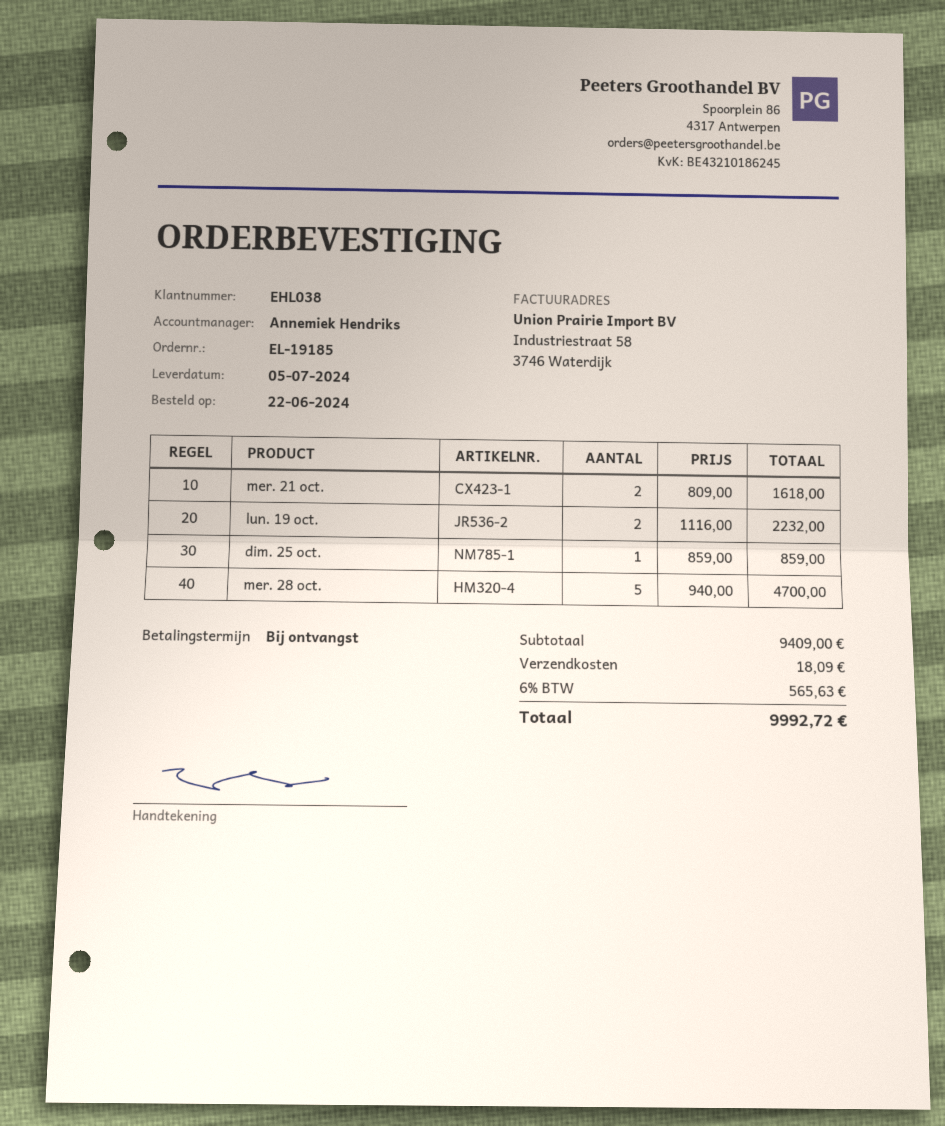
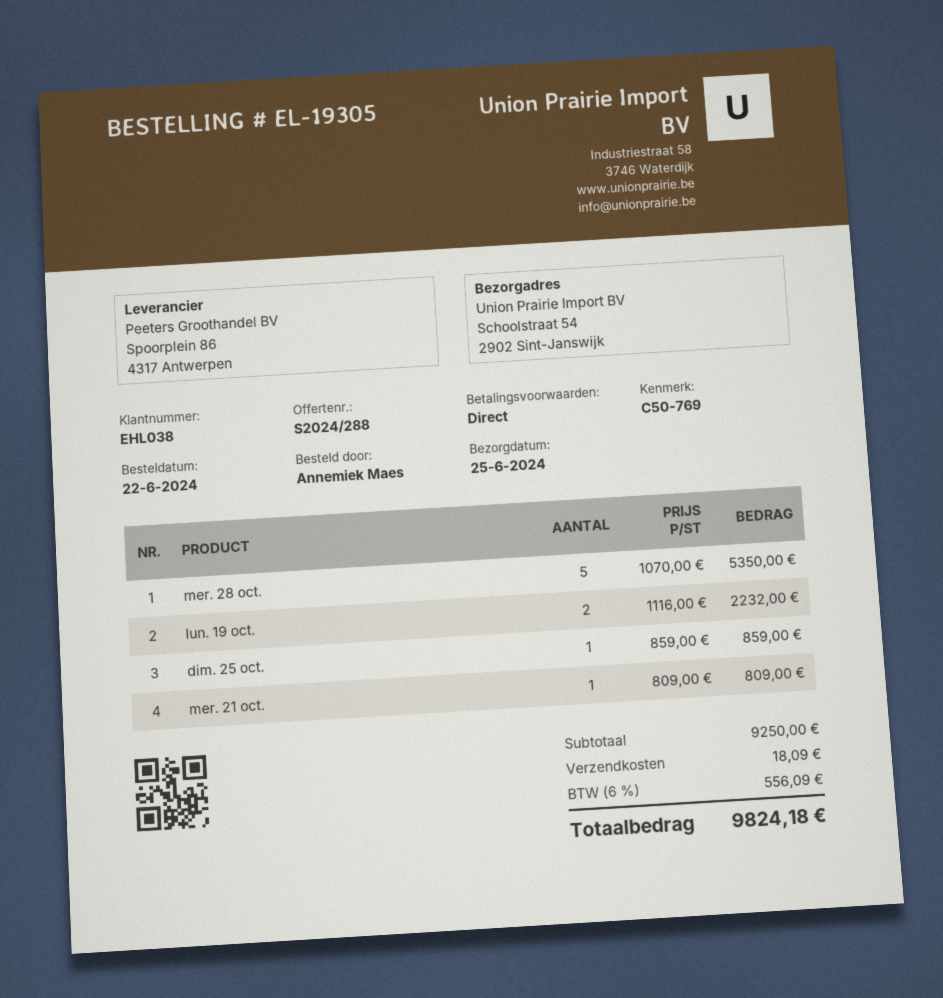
order number: EL-19185 -> EL-19305
delivery date: 2024-07-05 -> 2024-06-25
mer. 21 oct.: 2 x 809.00 = 1618.00 -> 1 x 809.00 = 809.00
mer. 28 oct.: 5 x 940.00 = 4700.00 -> 5 x 1070.00 = 5350.00
subtotal: 9409.00 -> 9250.00
tax: 6% = 565.63 -> 6% = 556.09
total: 9992.72 -> 9824.18

